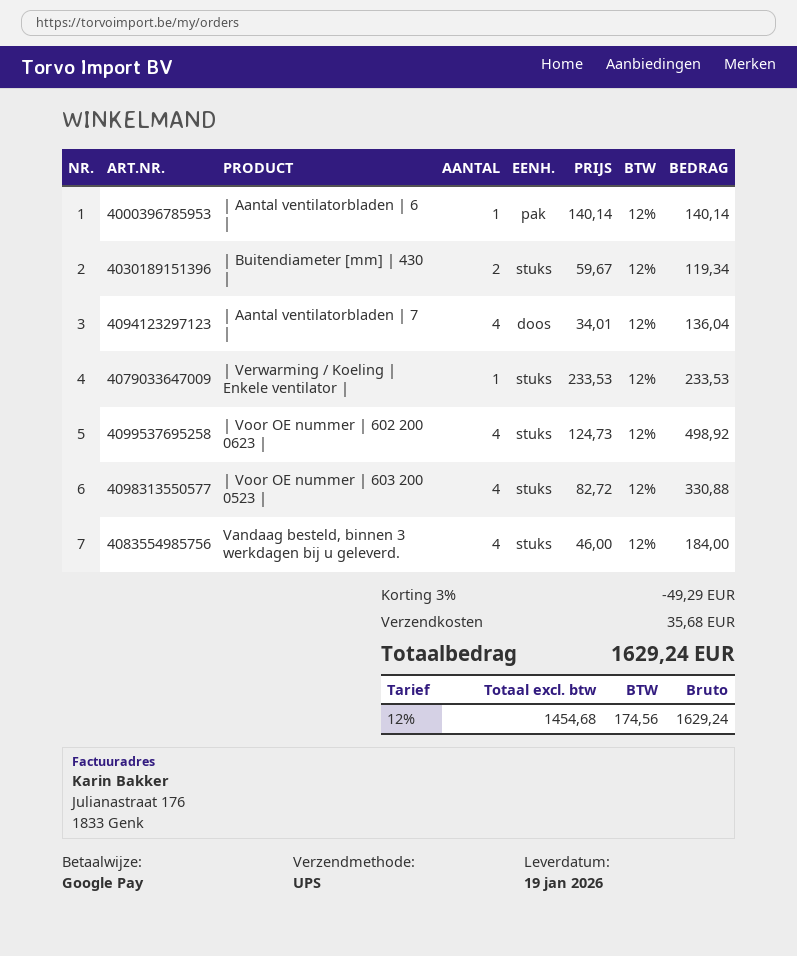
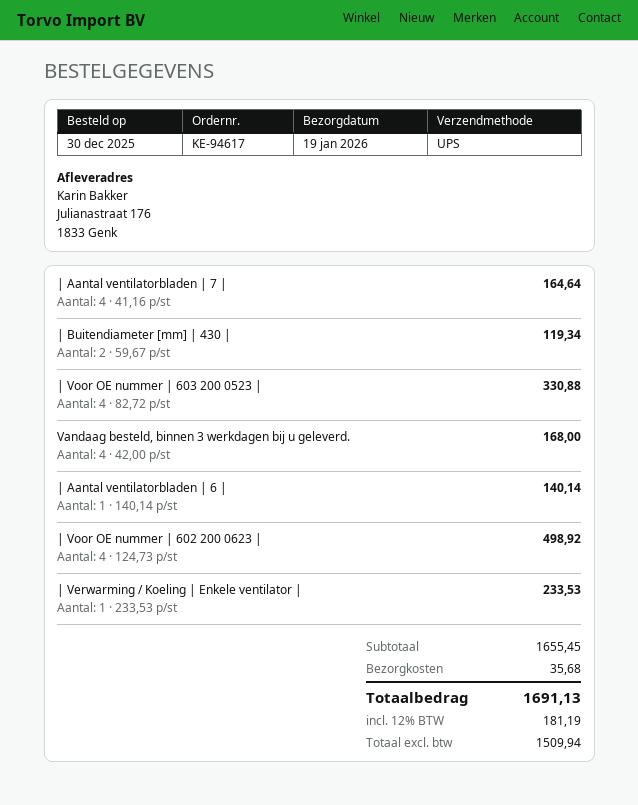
| Aantal ventilatorbladen | 7 |: 4 x 34.01 = 136.04 -> 4 x 41.16 = 164.64
Vandaag besteld, binnen 3 werkdagen bij u geleverd.: 4 x 46.00 = 184.00 -> 4 x 42.00 = 168.00
discount: 3% = 49.29 -> none
net: 1454.68 -> 1509.94
tax: 12% = 174.56 -> 12% = 181.19
total: 1629.24 -> 1691.13

